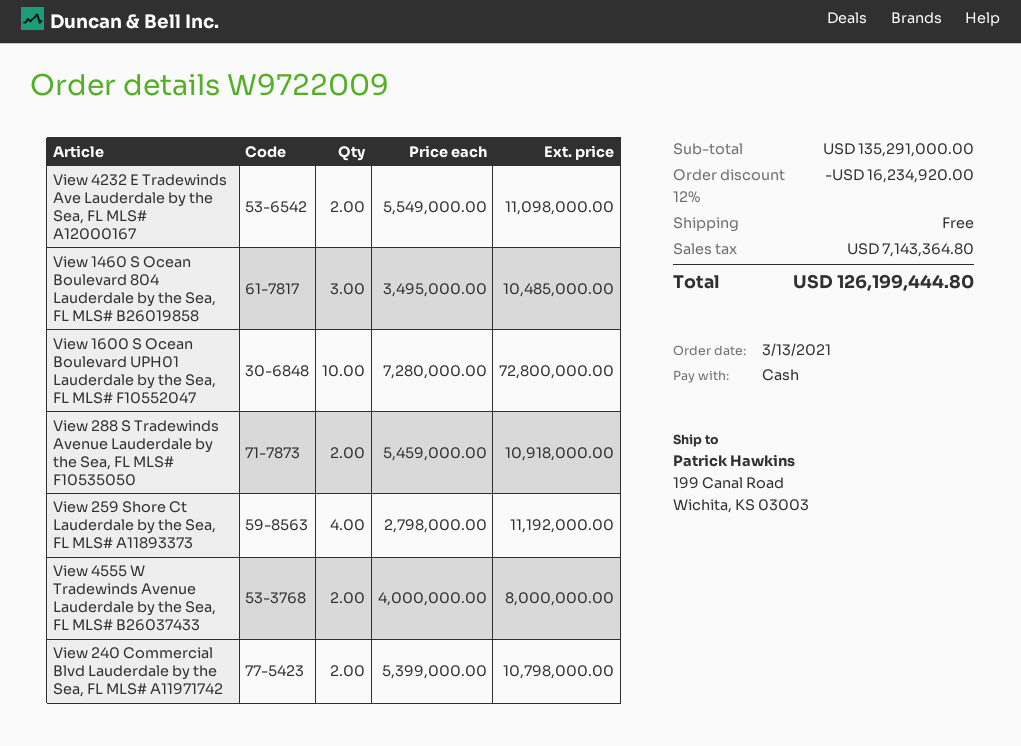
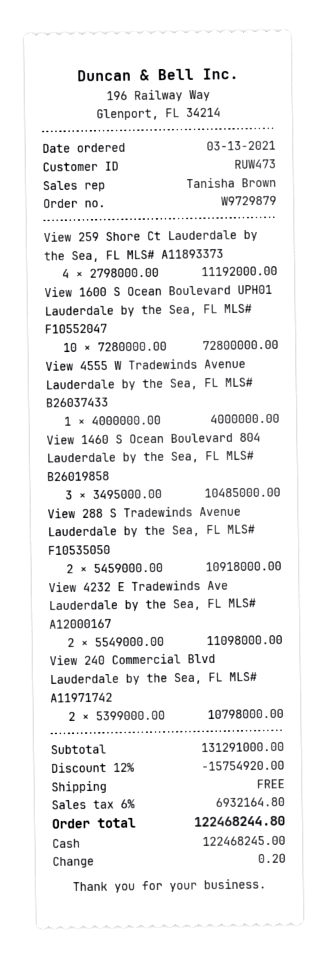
order number: W9722009 -> W9729879
View 4555 W Tradewinds Avenue Lauderdale by the Sea, FL MLS# B26037433: 2 x 4000000.00 = 8000000.00 -> 1 x 4000000.00 = 4000000.00
subtotal: 135291000.00 -> 131291000.00
discount: 12% = 16234920.00 -> 12% = 15754920.00
tax: 7143364.80 -> 6932164.80
total: 126199444.80 -> 122468244.80

